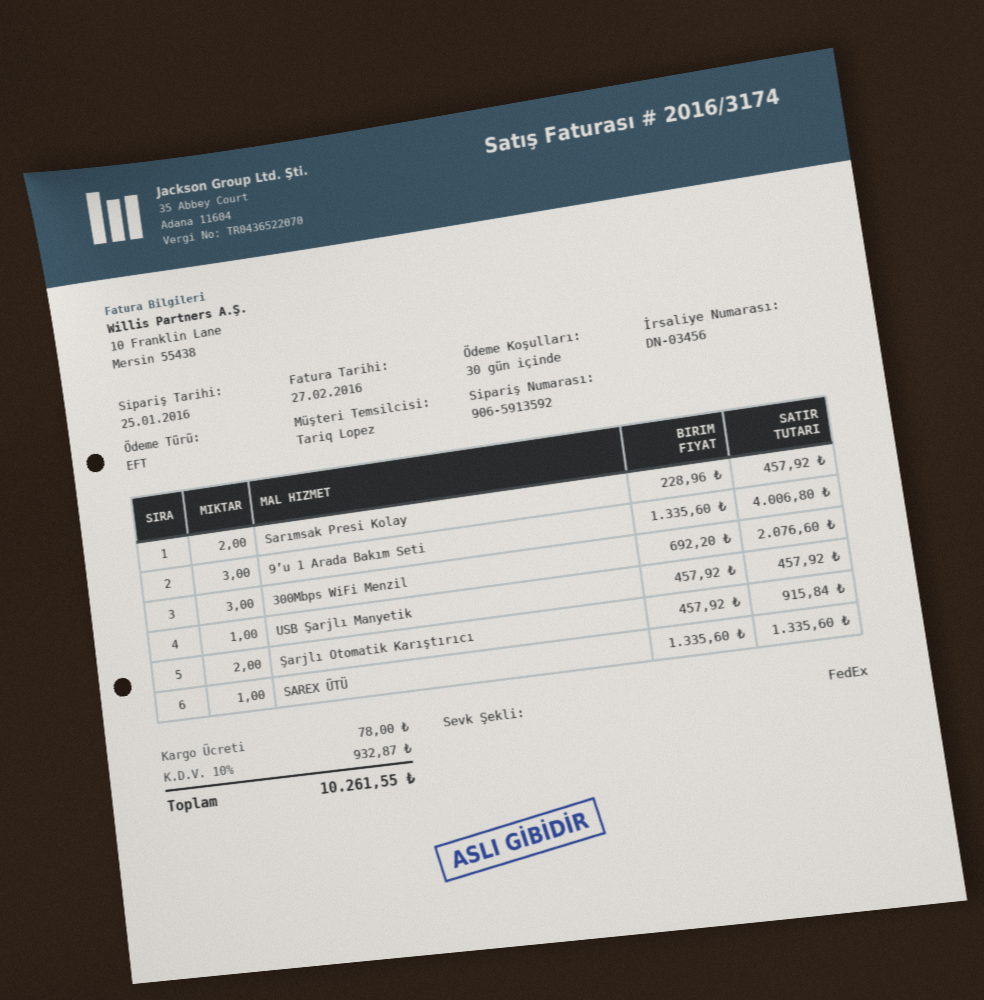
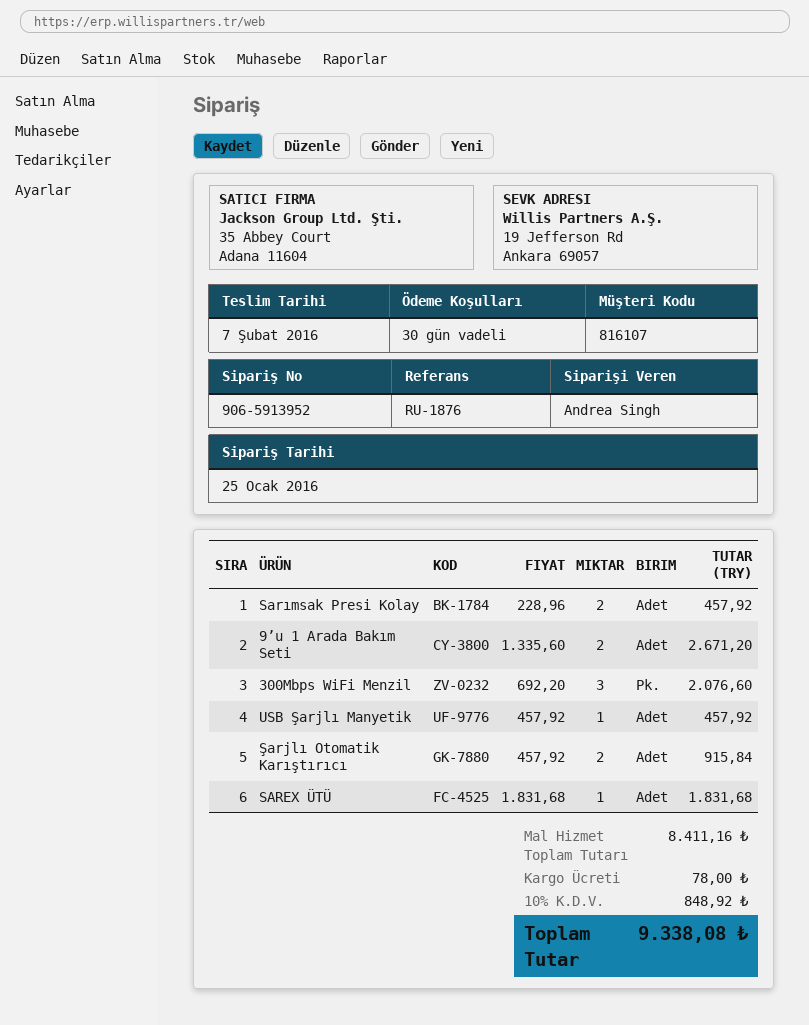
order number: 906-5913592 -> 906-5913952
9’u 1 Arada Bakım Seti: 3 x 1335.60 = 4006.80 -> 2 x 1335.60 = 2671.20
SAREX ÜTÜ: 1 x 1335.60 = 1335.60 -> 1 x 1831.68 = 1831.68
tax: 10% = 932.87 -> 10% = 848.92
total: 10261.55 -> 9338.08

